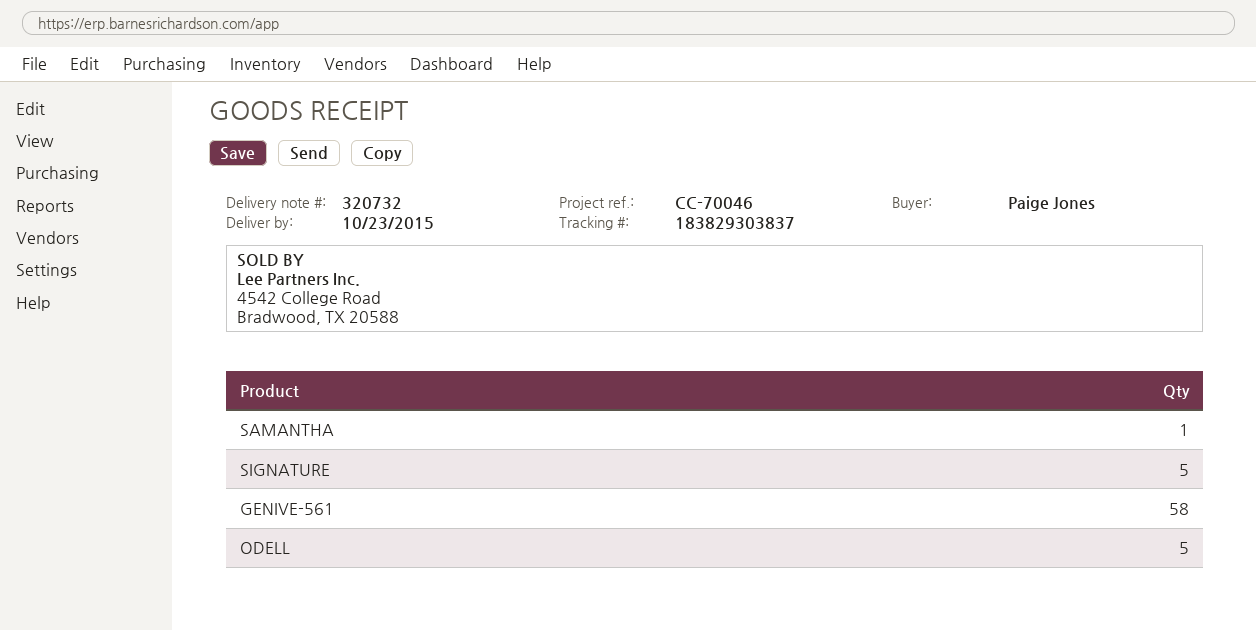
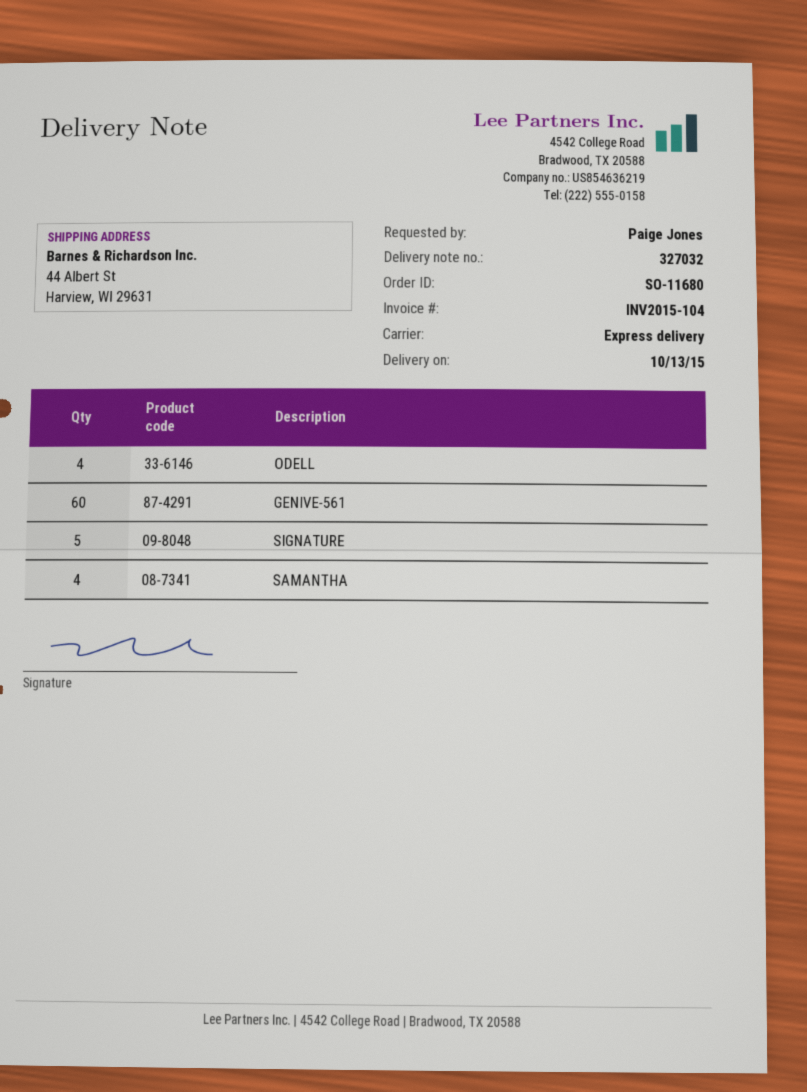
delivery note number: 320732 -> 327032
delivery date: 2015-10-23 -> 2015-10-13
SAMANTHA: 1 -> 4
GENIVE-561: 58 -> 60
ODELL: 5 -> 4

